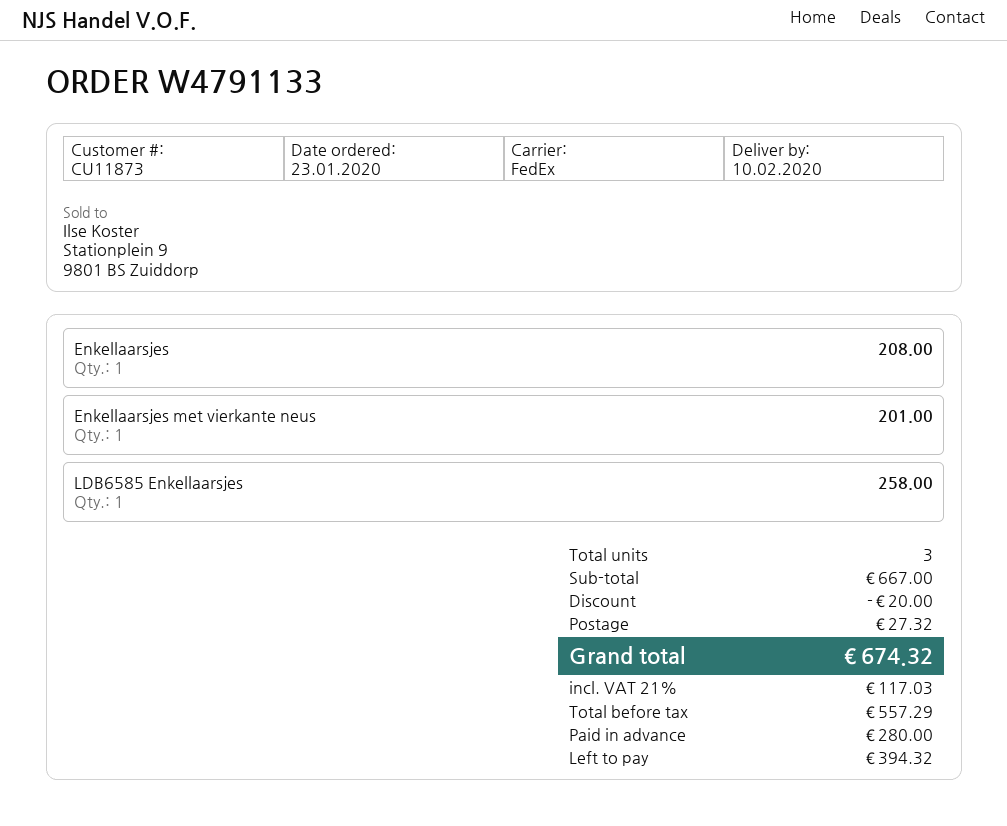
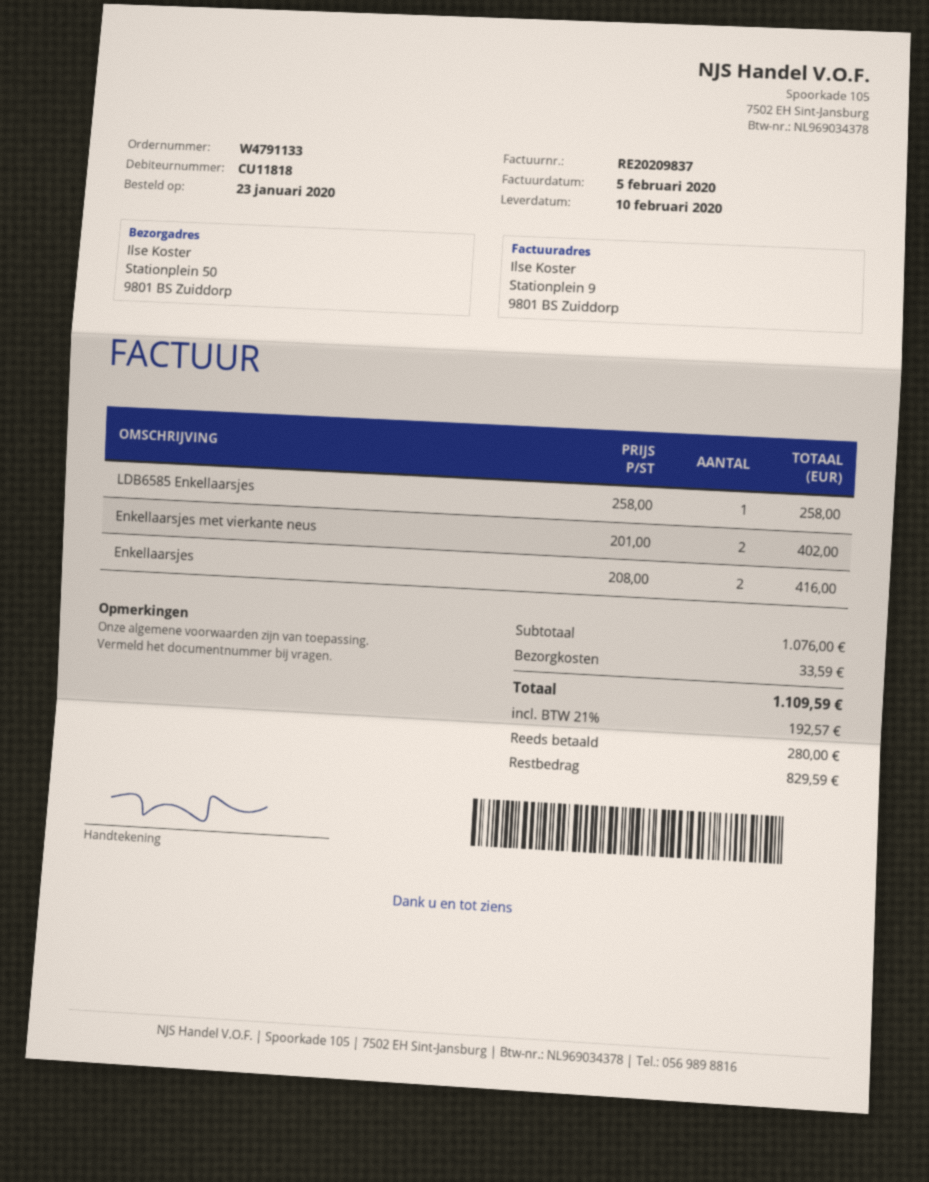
customer number: CU11873 -> CU11818
Enkellaarsjes: 1 for 208.00 -> 2 for 416.00
Enkellaarsjes met vierkante neus: 1 for 201.00 -> 2 for 402.00
subtotal: 667.00 -> 1076.00
discount: 20.00 -> none
shipping: 27.32 -> 33.59
tax: 21% = 117.03 -> 21% = 192.57
total: 674.32 -> 1109.59
balance: 394.32 -> 829.59

